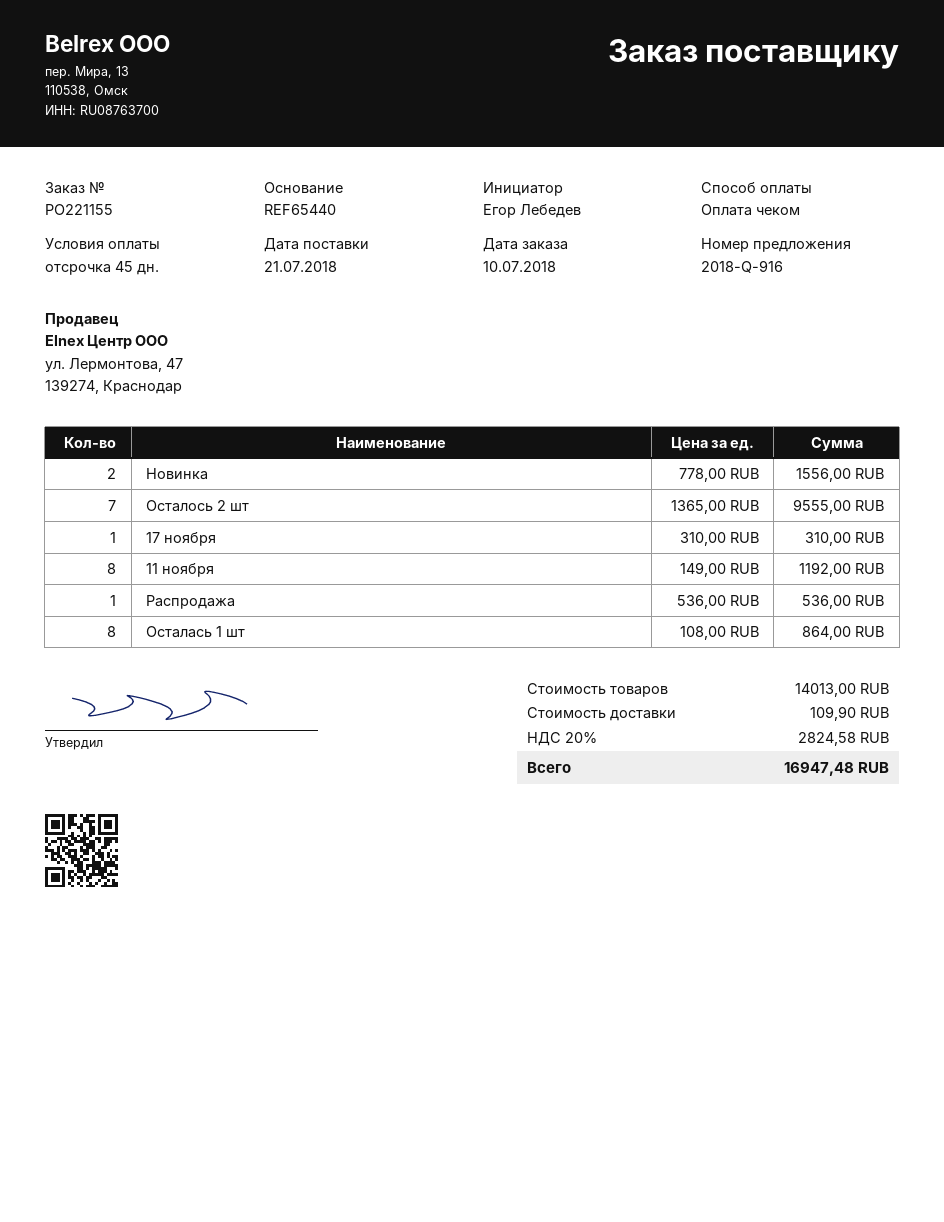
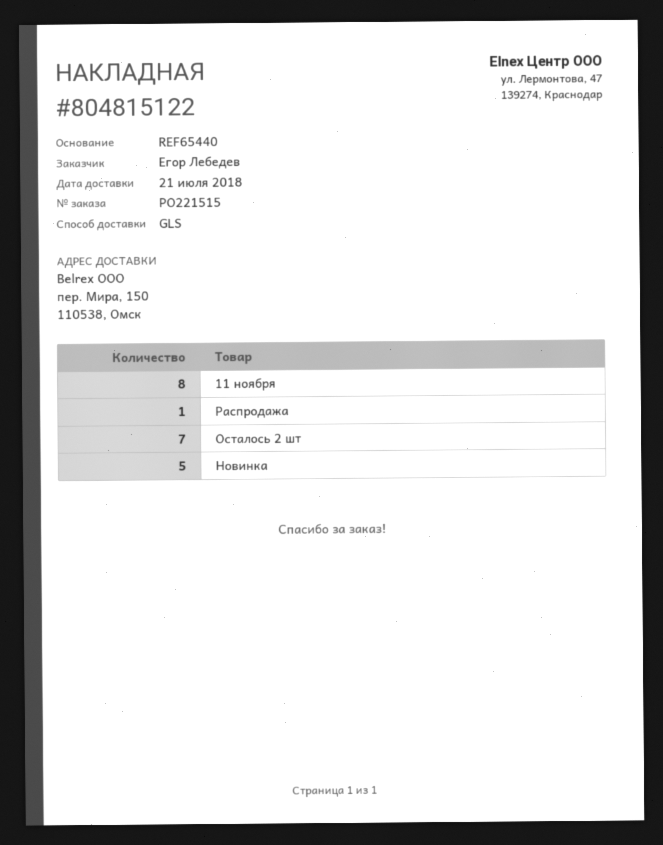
order number: PO221155 -> PO221515
Новинка: 2 -> 5
17 ноября: 1 -> none
Осталась 1 шт: 8 -> none

